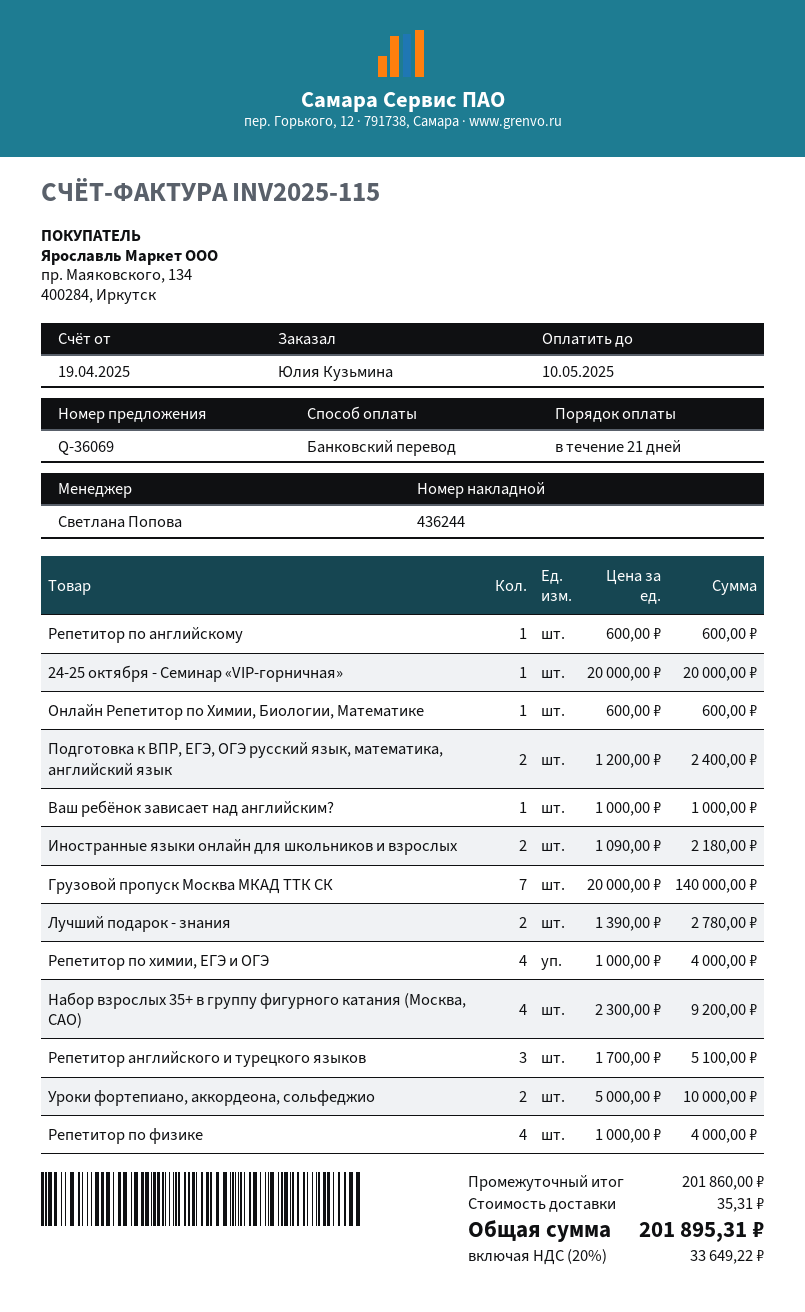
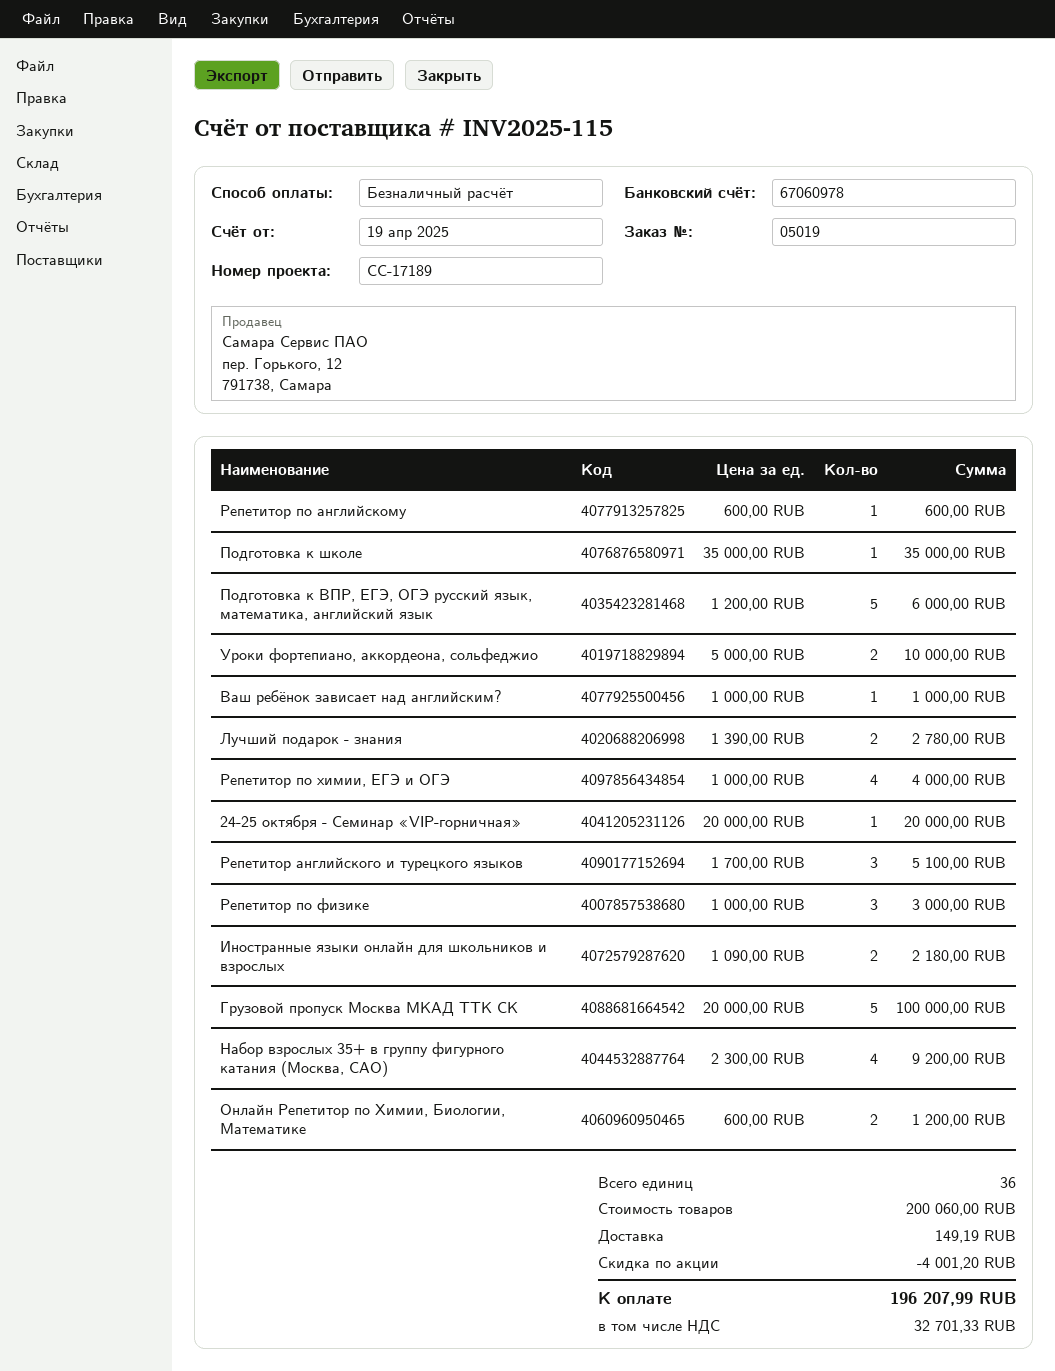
Онлайн Репетитор по Химии, Биологии, Математике: 1 x 600.00 = 600.00 -> 2 x 600.00 = 1200.00
Подготовка к ВПР, ЕГЭ, ОГЭ русский язык, математика, английский язык: 2 x 1200.00 = 2400.00 -> 5 x 1200.00 = 6000.00
Грузовой пропуск Москва МКАД ТТК СК: 7 x 20000.00 = 140000.00 -> 5 x 20000.00 = 100000.00
Репетитор по физике: 4 x 1000.00 = 4000.00 -> 3 x 1000.00 = 3000.00
Подготовка к школе: none -> 1 x 35000.00 = 35000.00
subtotal: 201860.00 -> 200060.00
discount: none -> 4001.20
shipping: 35.31 -> 149.19
tax: 33649.22 -> 32701.33
total: 201895.31 -> 196207.99

